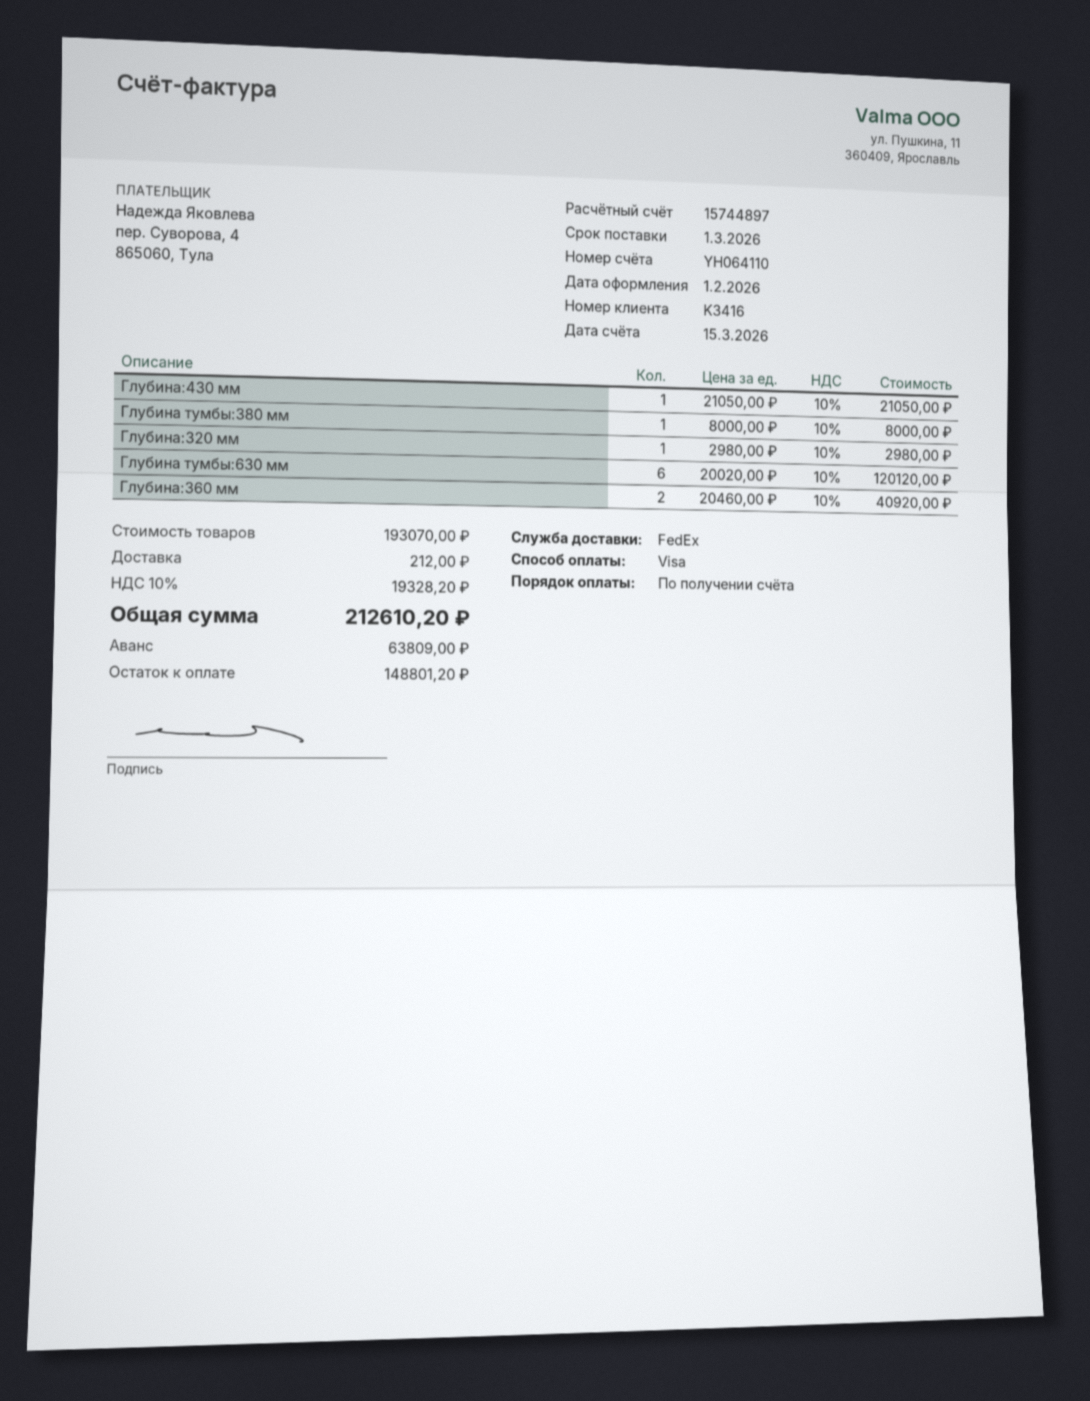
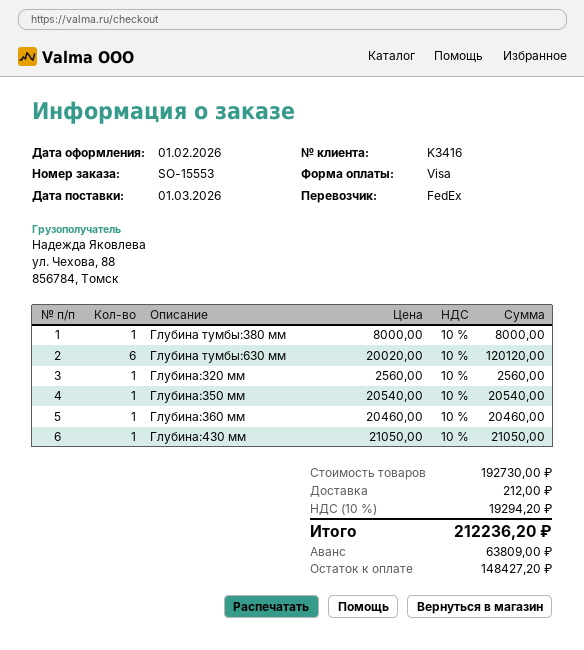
Глубина:320 мм: 1 x 2980.00 = 2980.00 -> 1 x 2560.00 = 2560.00
Глубина:360 мм: 2 x 20460.00 = 40920.00 -> 1 x 20460.00 = 20460.00
Глубина:350 мм: none -> 1 x 20540.00 = 20540.00
subtotal: 193070.00 -> 192730.00
tax: 10% = 19328.20 -> 10% = 19294.20
total: 212610.20 -> 212236.20
balance: 148801.20 -> 148427.20

